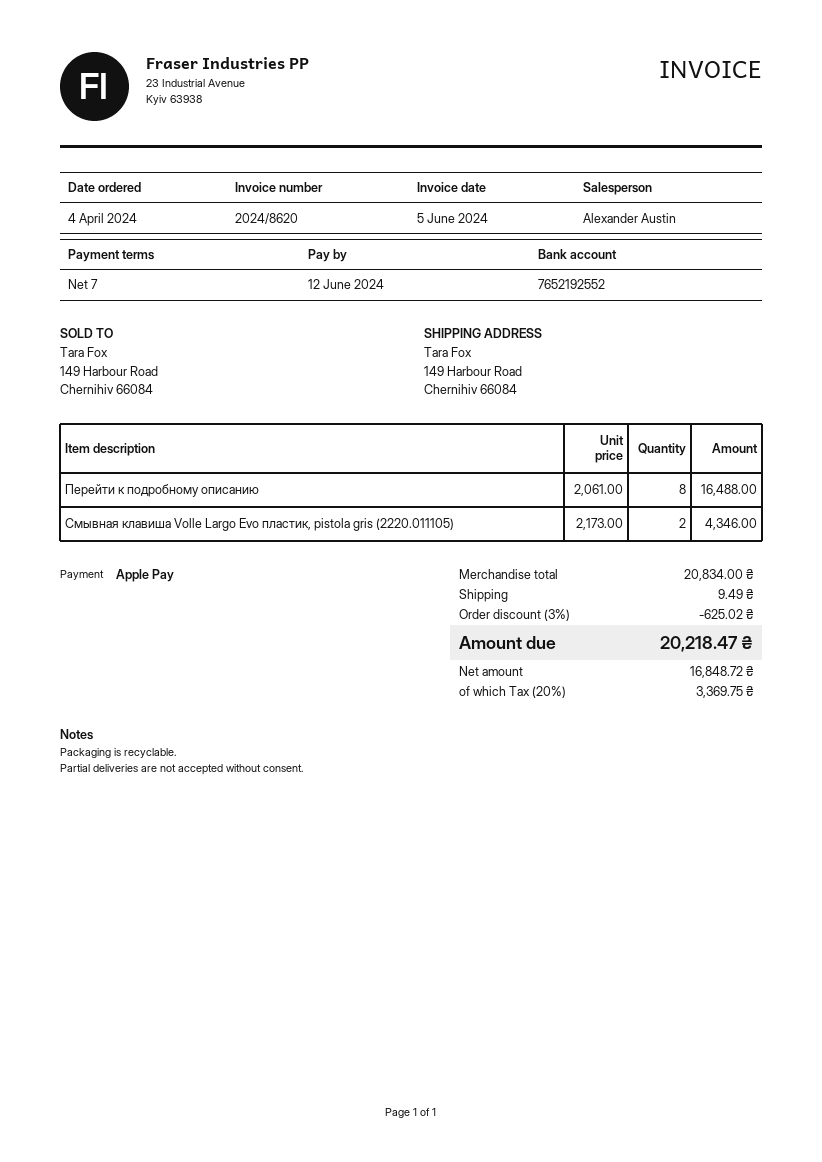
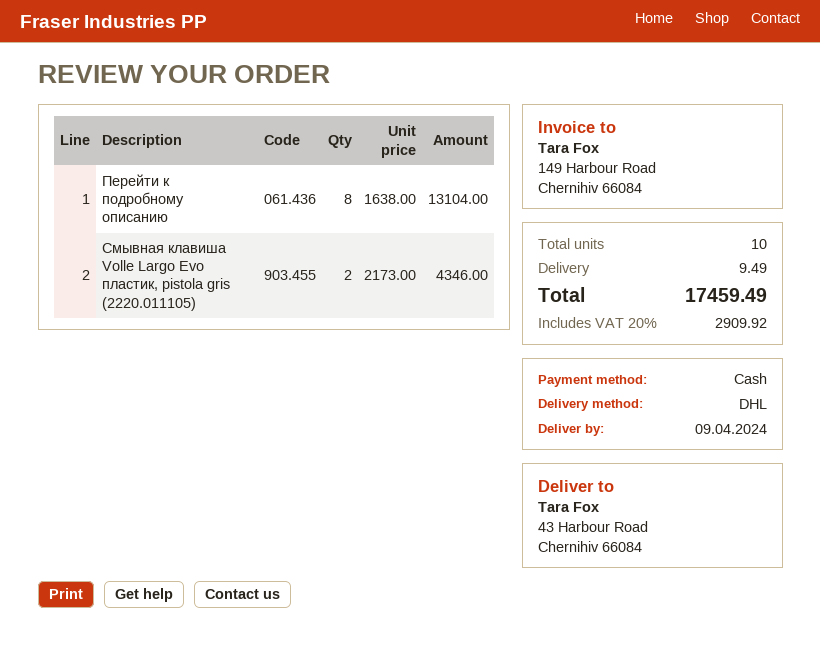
payment method: Apple Pay -> cash
ship to: 149 Harbour Road, Chernihiv 66084 -> 43 Harbour Road, Chernihiv 66084
Перейти к подробному описанию: 8 x 2061.00 = 16488.00 -> 8 x 1638.00 = 13104.00
discount: 3% = 625.02 -> none
tax: 20% = 3369.75 -> 20% = 2909.92
total: 20218.47 -> 17459.49

